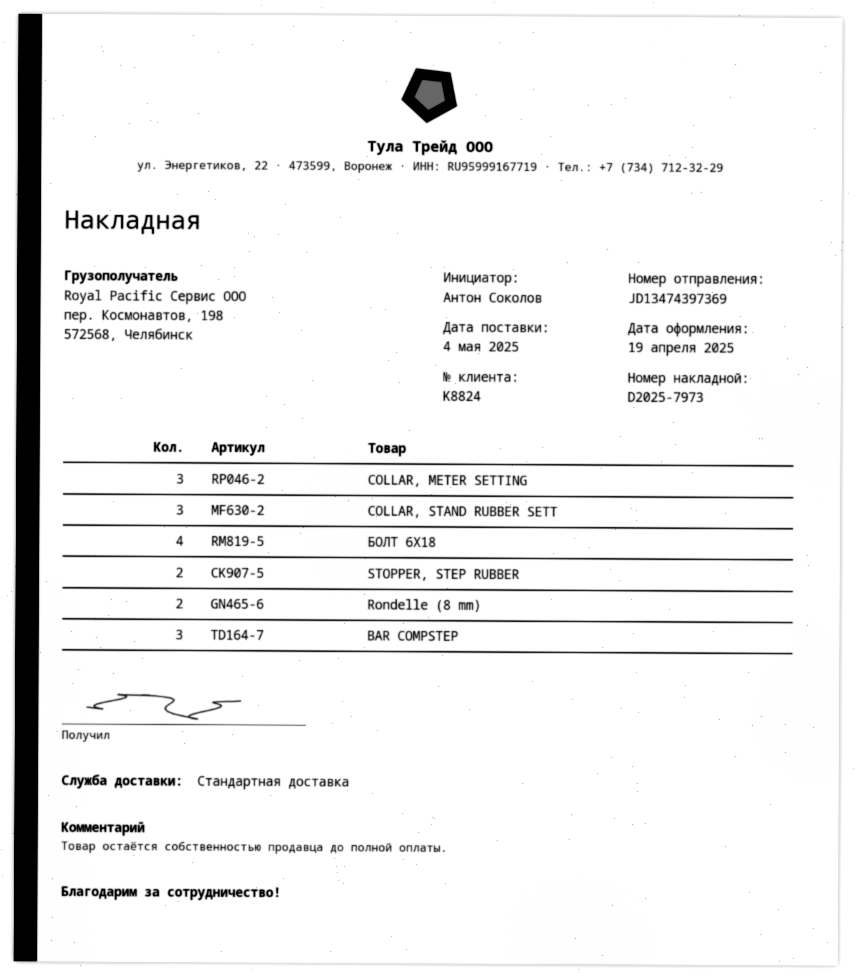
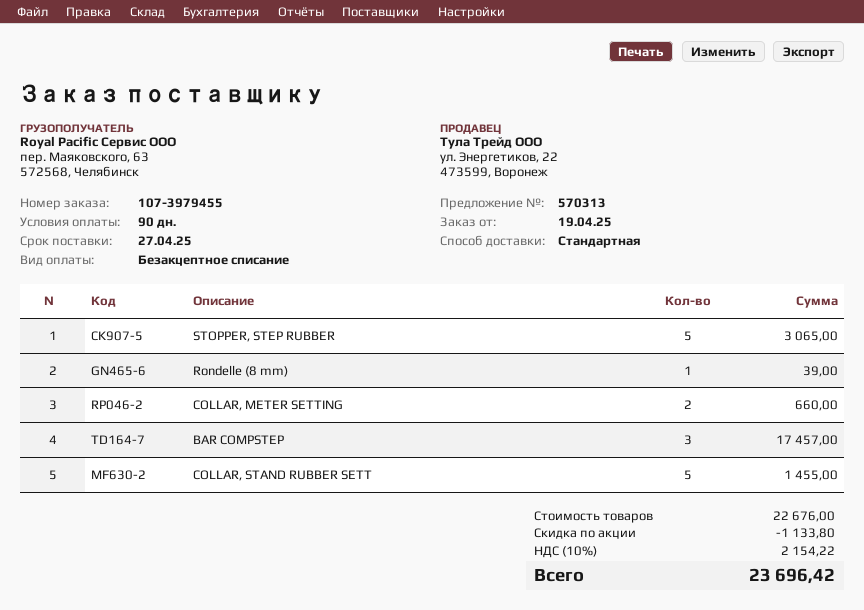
delivery date: 2025-05-04 -> 2025-04-27
ship to: пер. Космонавтов, 198, 572568, Челябинск -> пер. Маяковского, 63, 572568, Челябинск
COLLAR, METER SETTING: 3 -> 2
COLLAR, STAND RUBBER SETT: 3 -> 5
БОЛТ 6X18: 4 -> none
STOPPER, STEP RUBBER: 2 -> 5
Rondelle (8 mm): 2 -> 1

